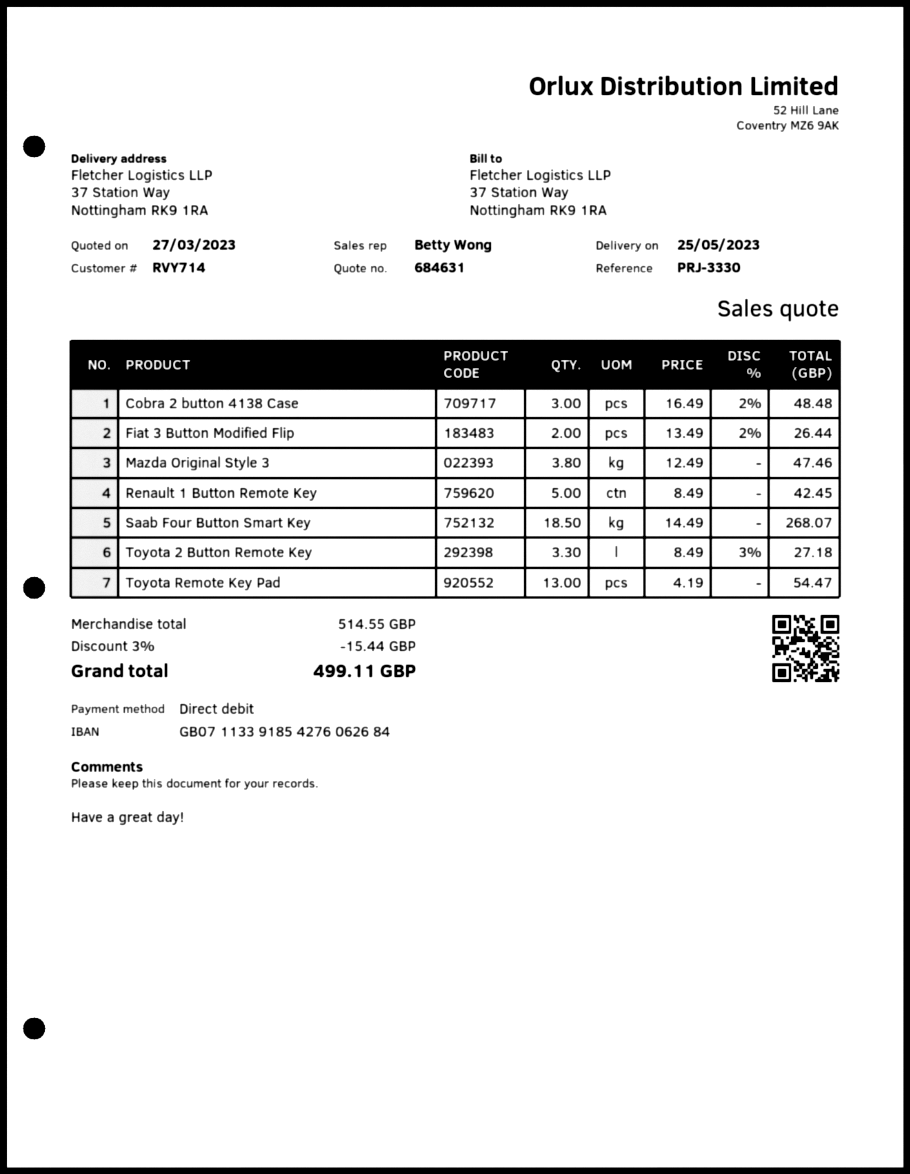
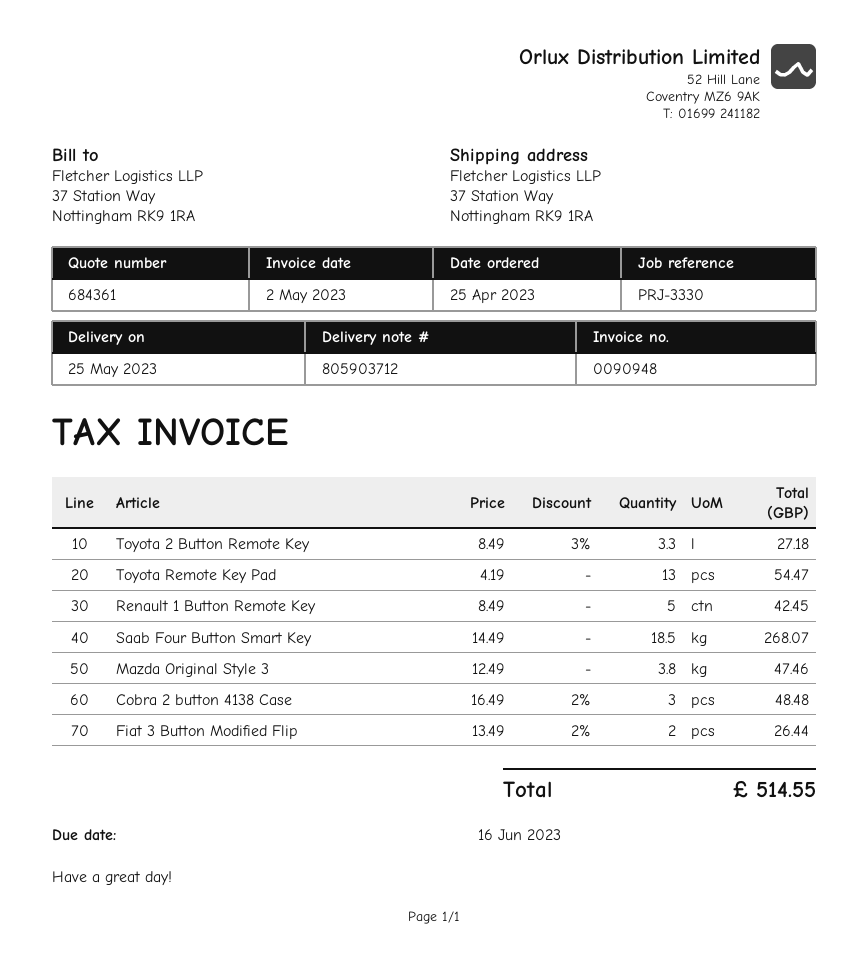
quote number: 684631 -> 684361
discount: 3% = 15.44 -> none
total: 499.11 -> 514.55

